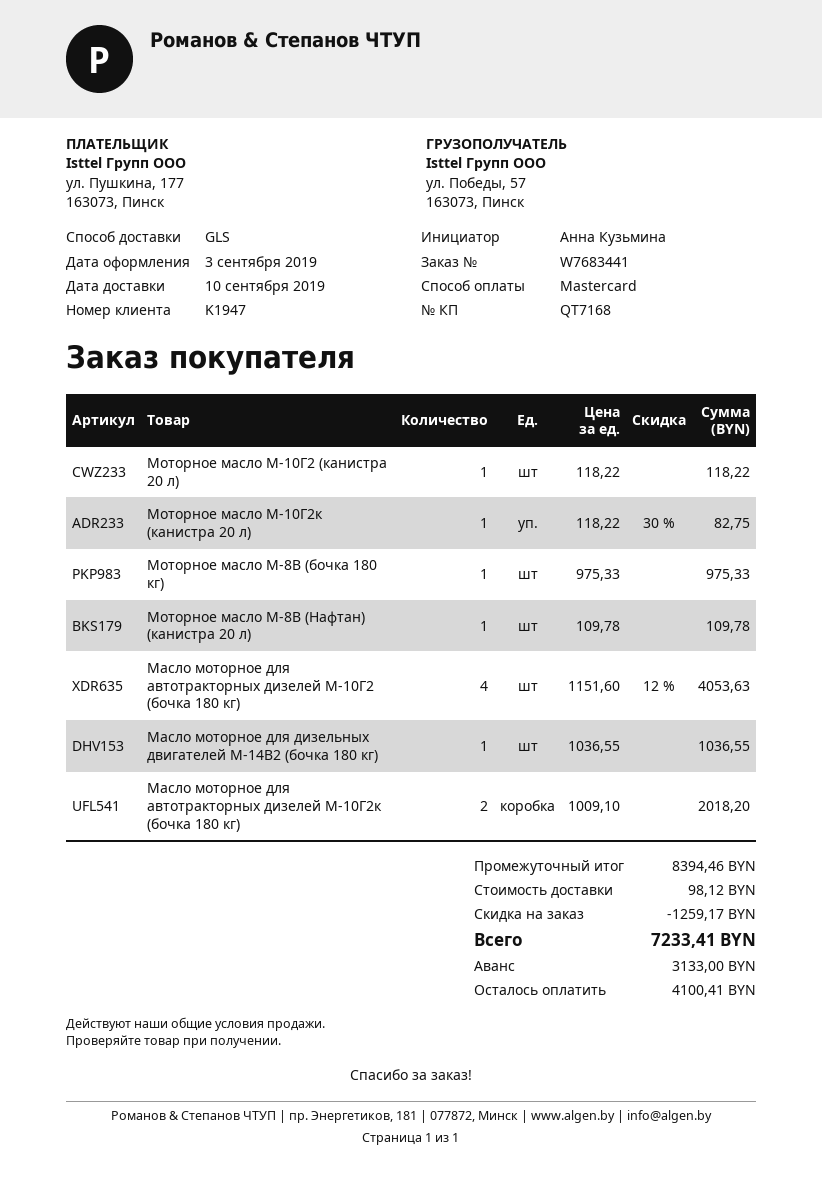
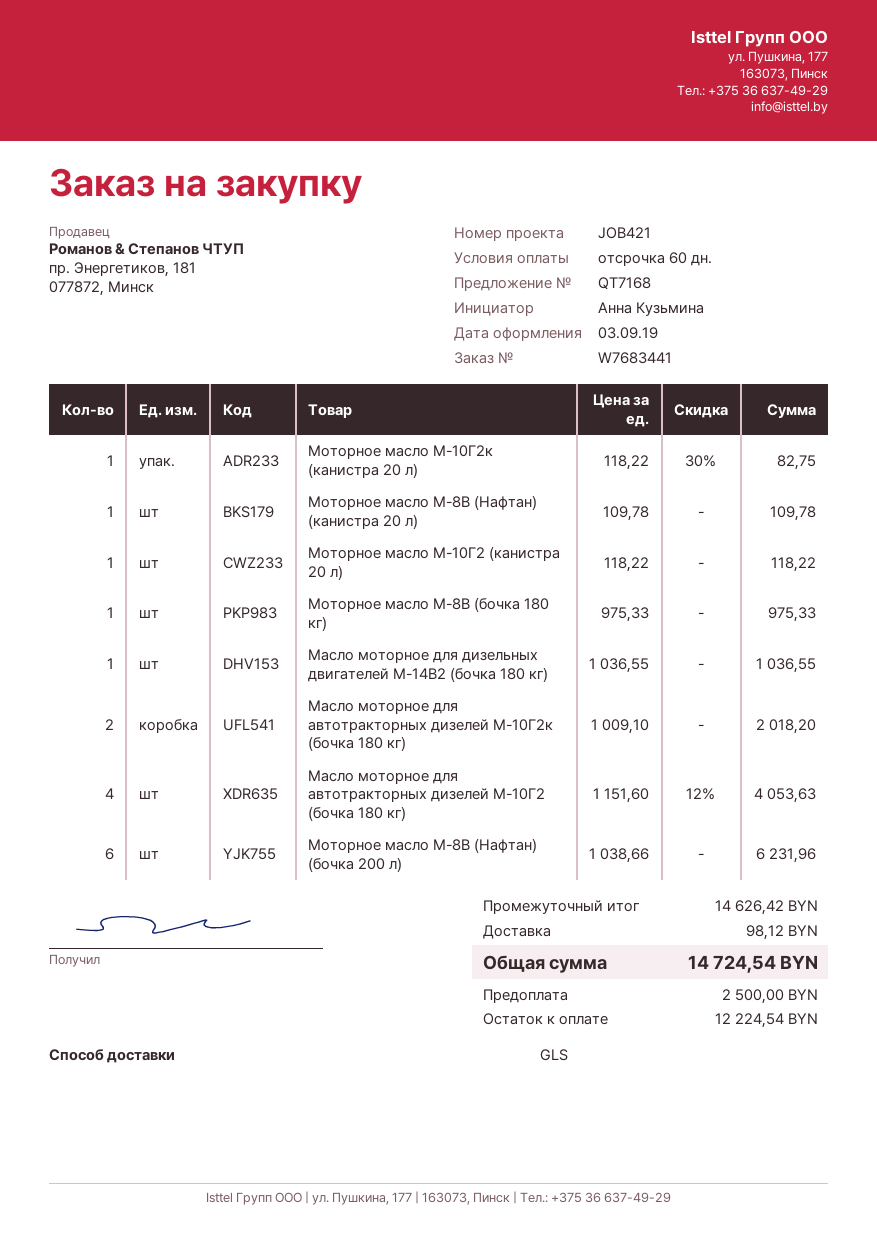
Моторное масло М-8В (Нафтан) (бочка 200 л): none -> 6 x 1038.66 = 6231.96
subtotal: 8394.46 -> 14626.42
discount: 1259.17 -> none
total: 7233.41 -> 14724.54
deposit: 3133.00 -> 2500.00
balance: 4100.41 -> 12224.54

